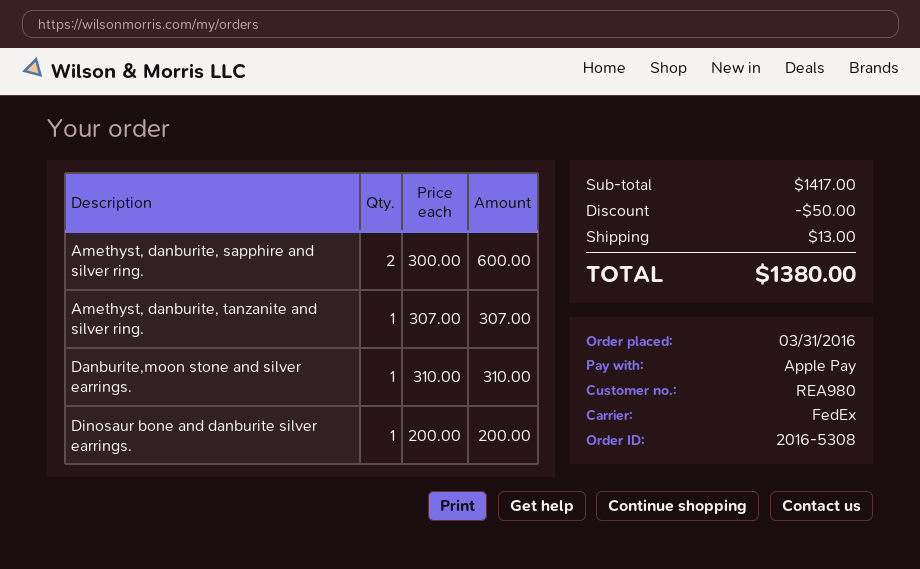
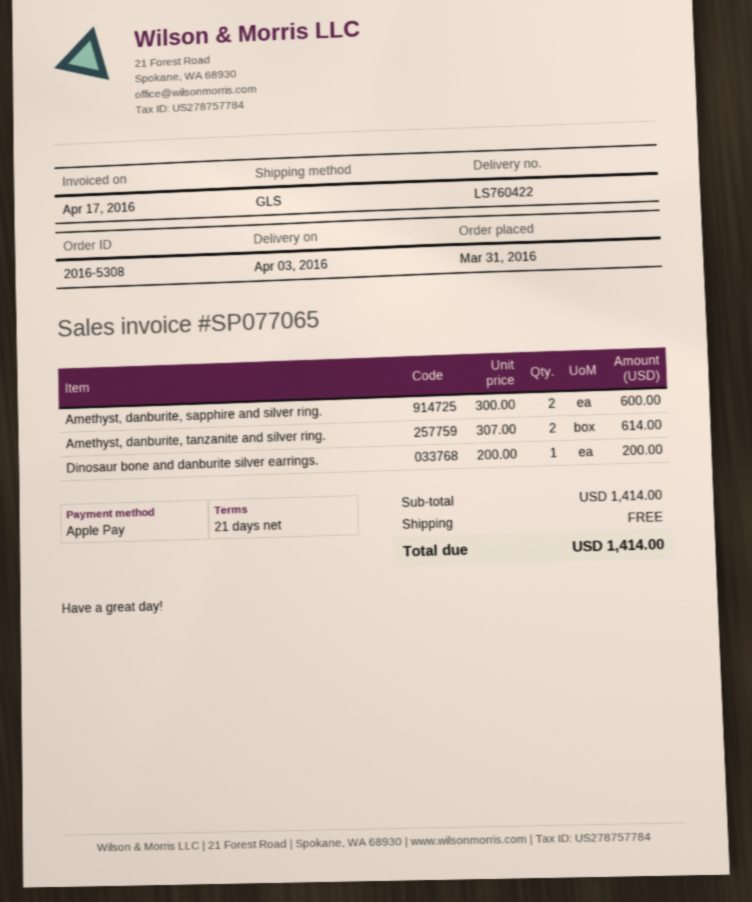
shipping method: FedEx -> GLS
Amethyst, danburite, tanzanite and silver ring.: 1 x 307.00 = 307.00 -> 2 x 307.00 = 614.00
Danburite,moon stone and silver earrings.: 1 x 310.00 = 310.00 -> none
subtotal: 1417.00 -> 1414.00
discount: 50.00 -> none
shipping: 13.00 -> 0.00
total: 1380.00 -> 1414.00

